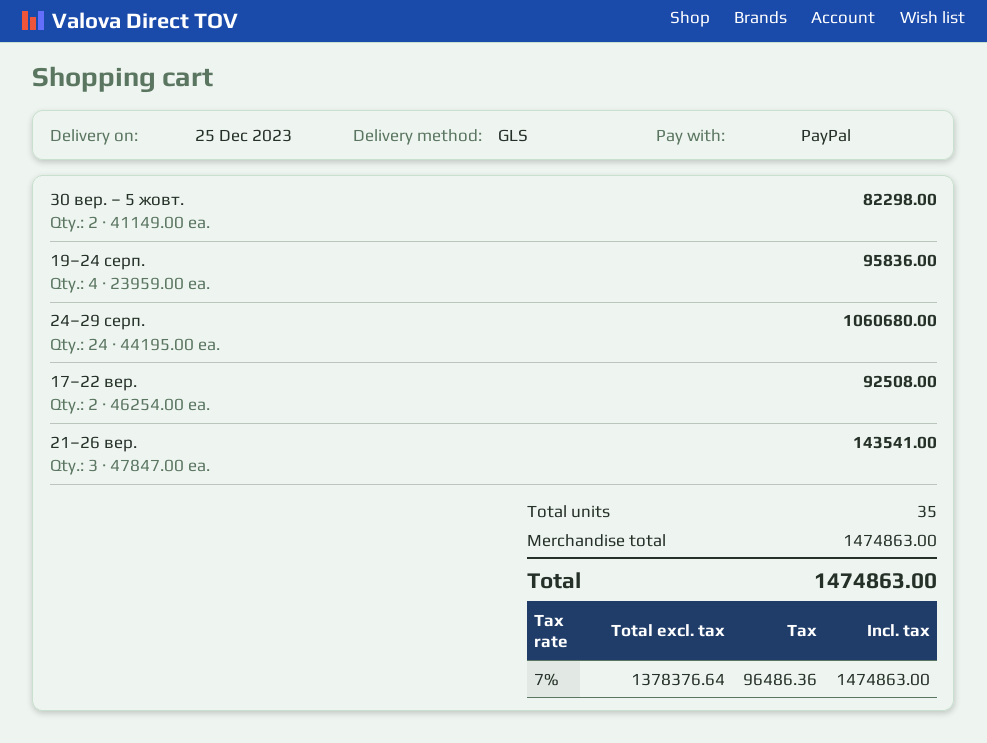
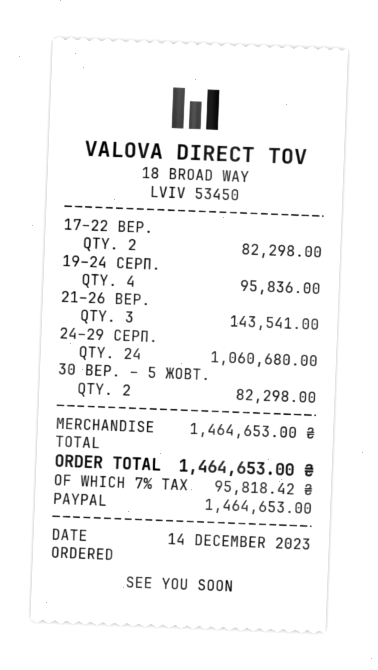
17–22 вер.: 2 for 92508.00 -> 2 for 82298.00
subtotal: 1474863.00 -> 1464653.00
tax: 7% = 96486.36 -> 7% = 95818.42
total: 1474863.00 -> 1464653.00

